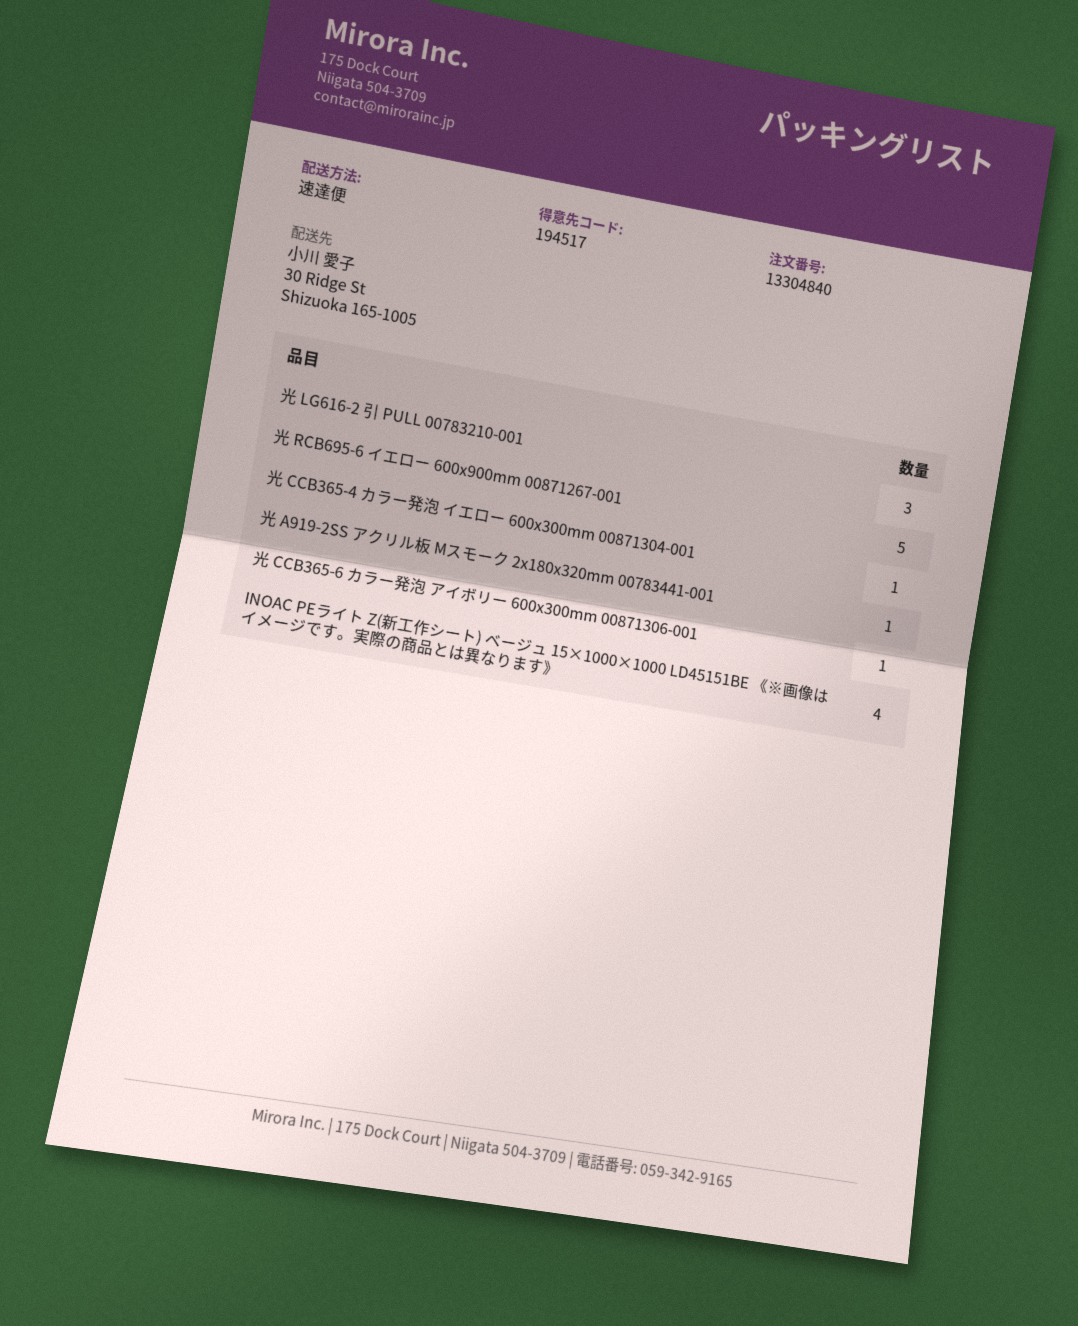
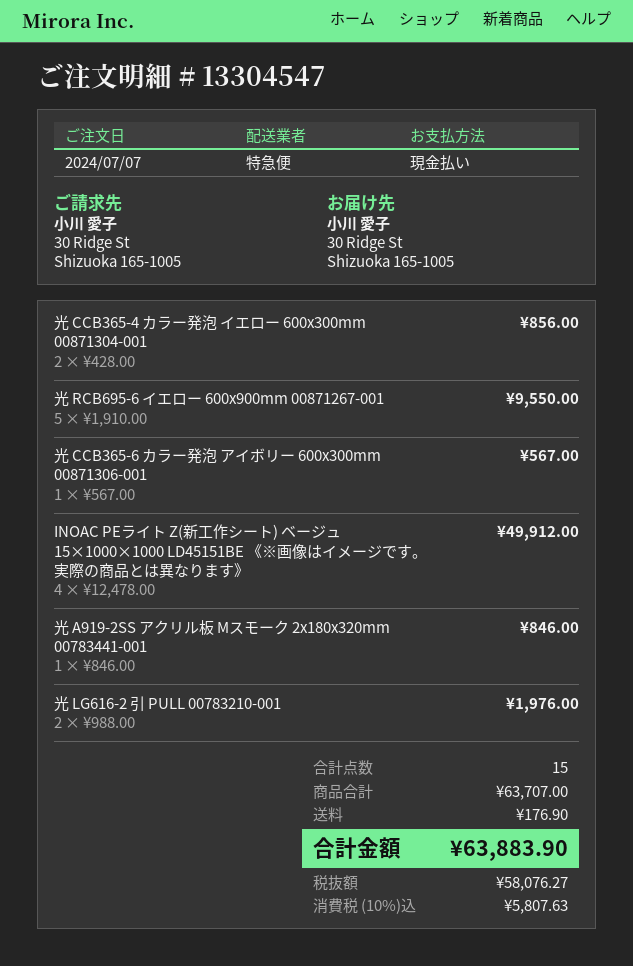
order number: 13304840 -> 13304547
光 LG616-2 引 PULL 00783210-001: 3 -> 2
光 CCB365-4 カラー発泡 イエロー 600x300mm 00871304-001: 1 -> 2

